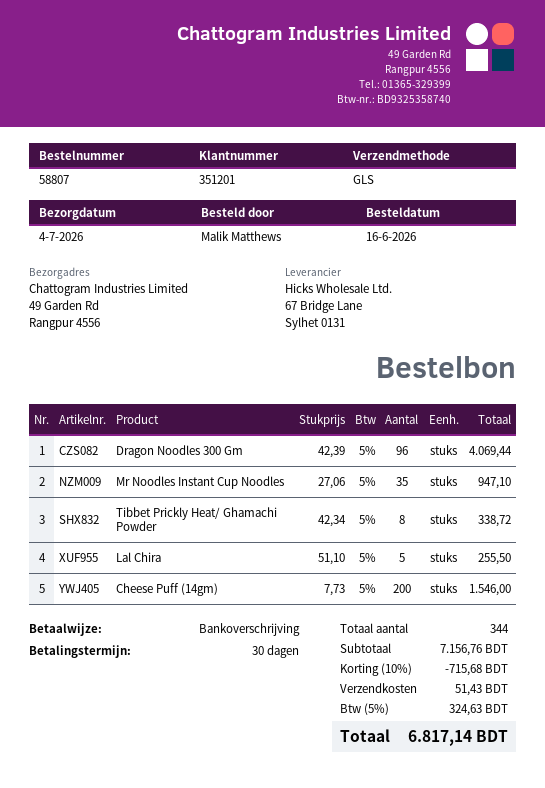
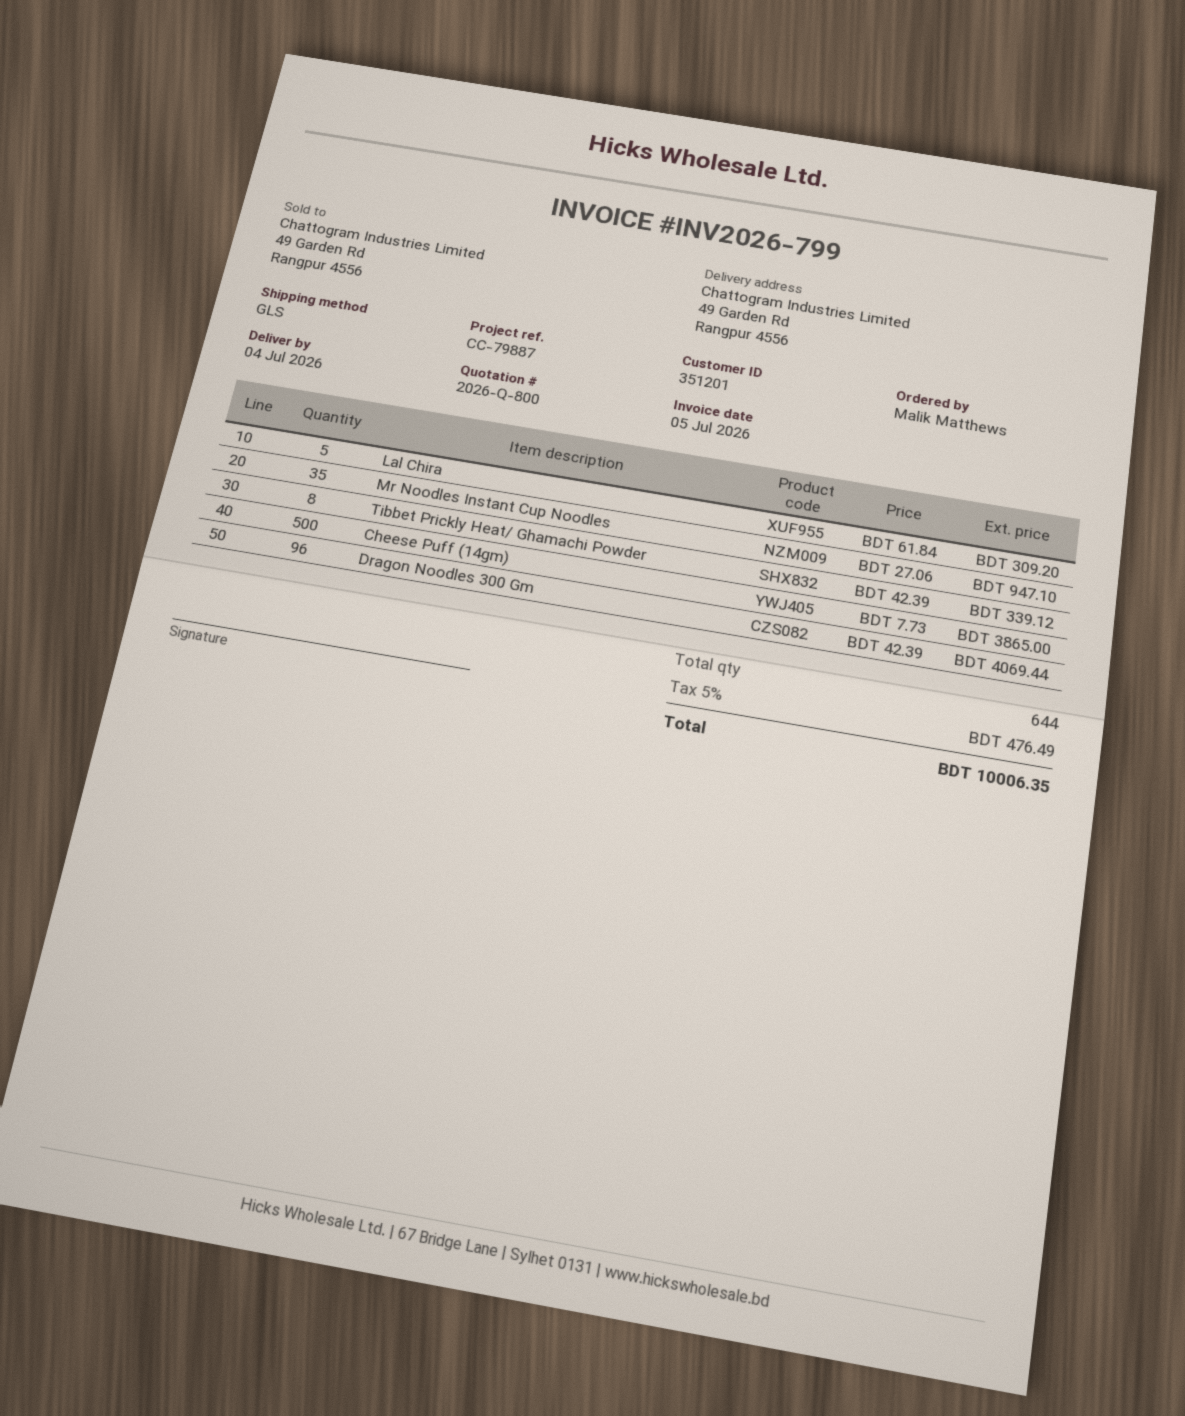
Tibbet Prickly Heat/ Ghamachi Powder: 8 x 42.34 = 338.72 -> 8 x 42.39 = 339.12
Lal Chira: 5 x 51.10 = 255.50 -> 5 x 61.84 = 309.20
Cheese Puff (14gm): 200 x 7.73 = 1546.00 -> 500 x 7.73 = 3865.00
total quantity: 344 -> 644
discount: 10% = 715.68 -> none
shipping: 51.43 -> none
tax: 5% = 324.63 -> 5% = 476.49
total: 6817.14 -> 10006.35

